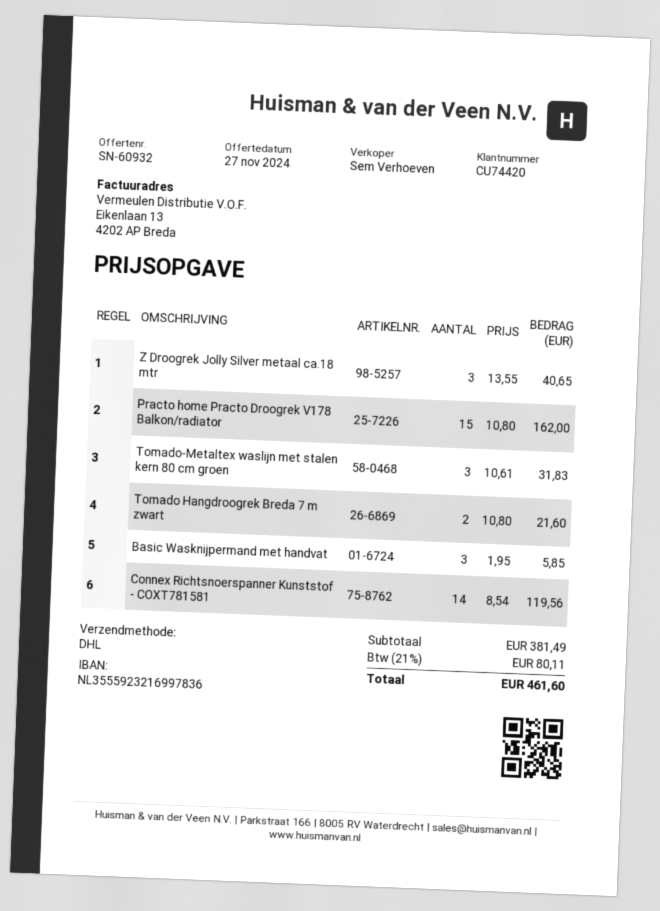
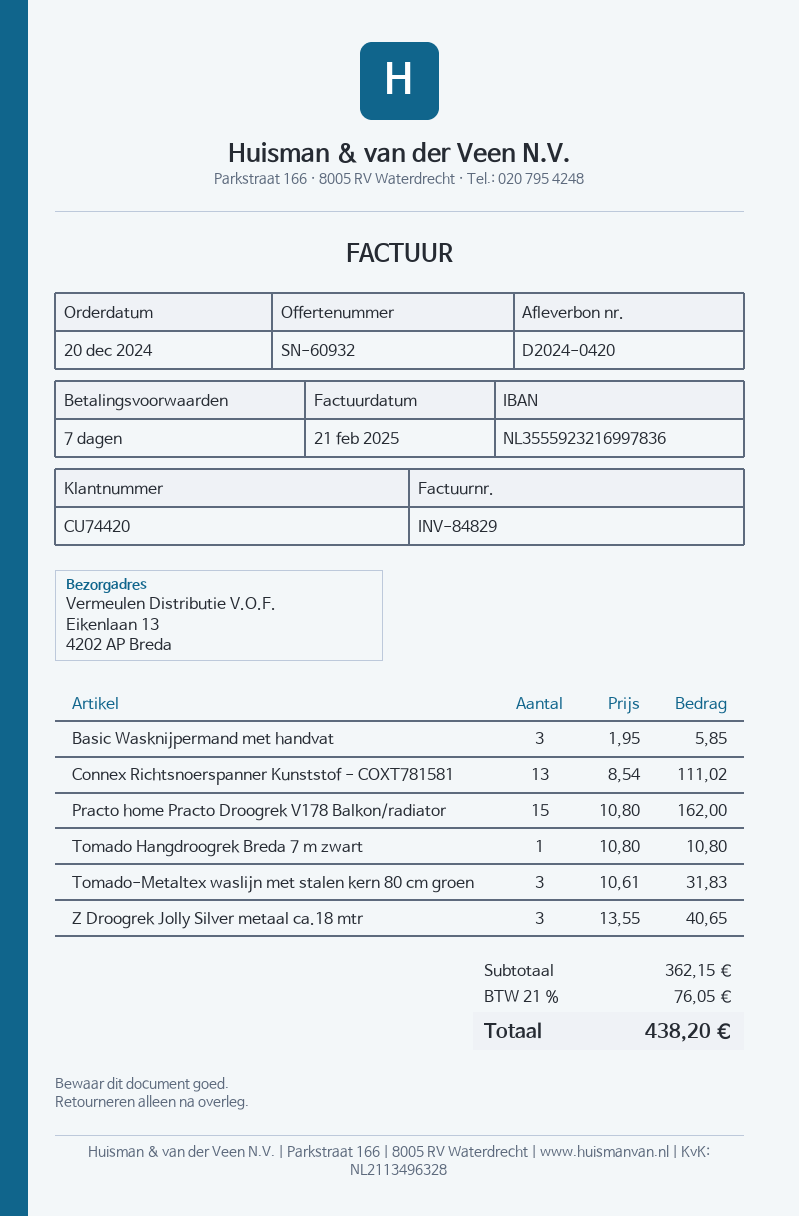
Tomado Hangdroogrek Breda 7 m zwart: 2 x 10.80 = 21.60 -> 1 x 10.80 = 10.80
Connex Richtsnoerspanner Kunststof - COXT781581: 14 x 8.54 = 119.56 -> 13 x 8.54 = 111.02
subtotal: 381.49 -> 362.15
tax: 21% = 80.11 -> 21% = 76.05
total: 461.60 -> 438.20

